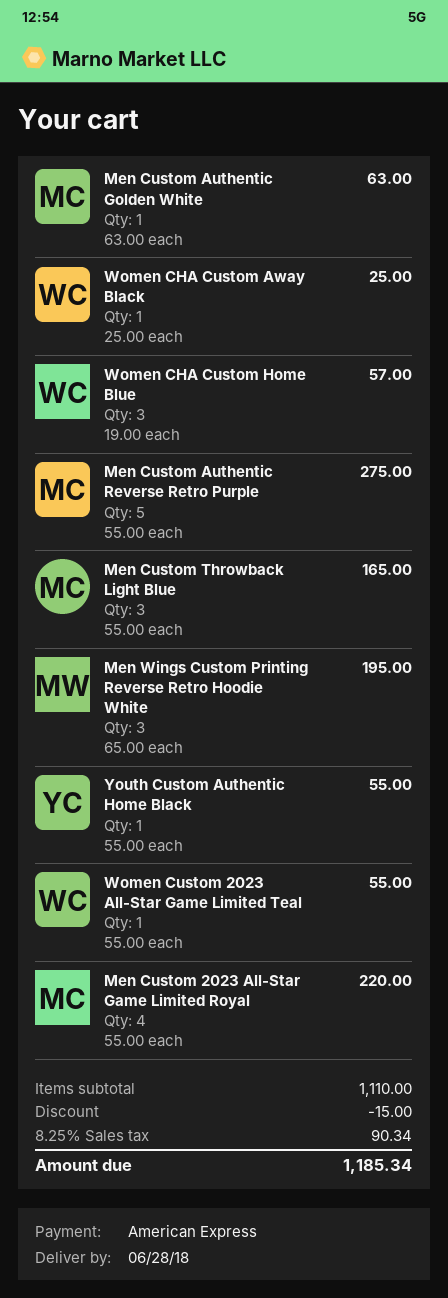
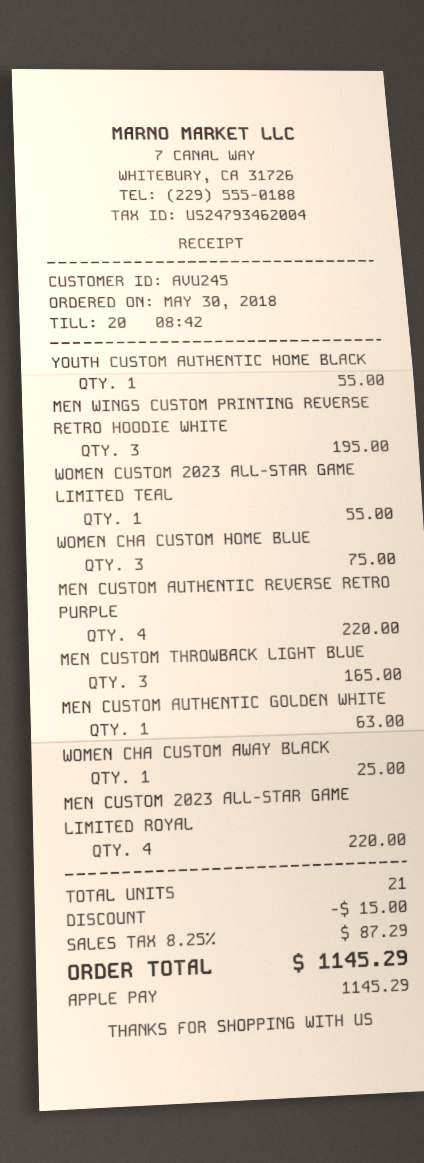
payment method: American Express -> Apple Pay
Women CHA Custom Home Blue: 3 for 57.00 -> 3 for 75.00
Men Custom Authentic Reverse Retro Purple: 5 for 275.00 -> 4 for 220.00
tax: 8.25% = 90.34 -> 8.25% = 87.29
total: 1185.34 -> 1145.29

